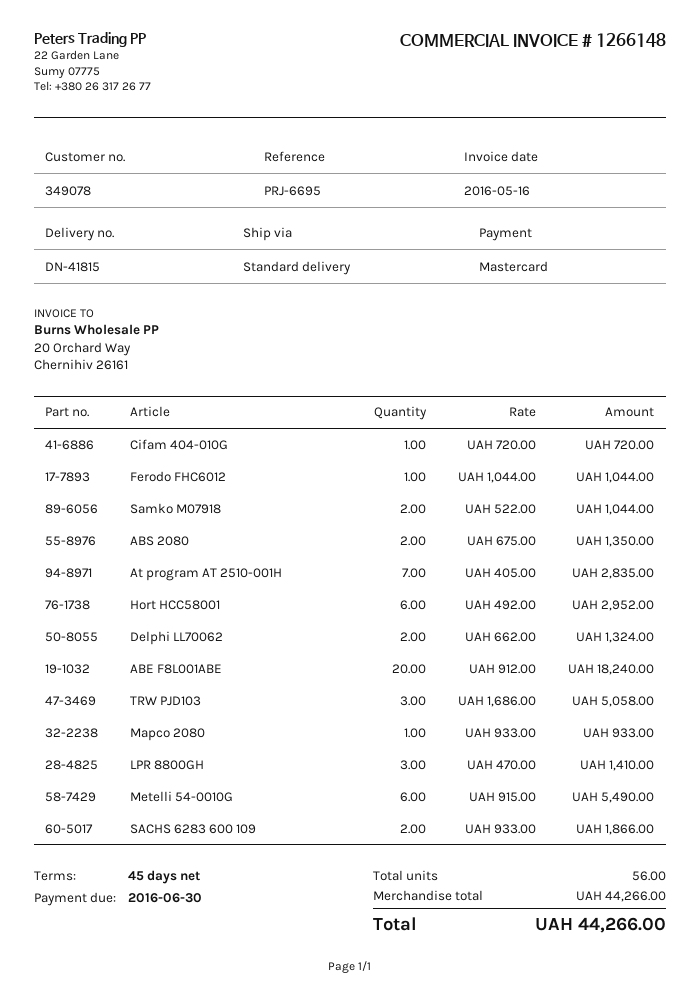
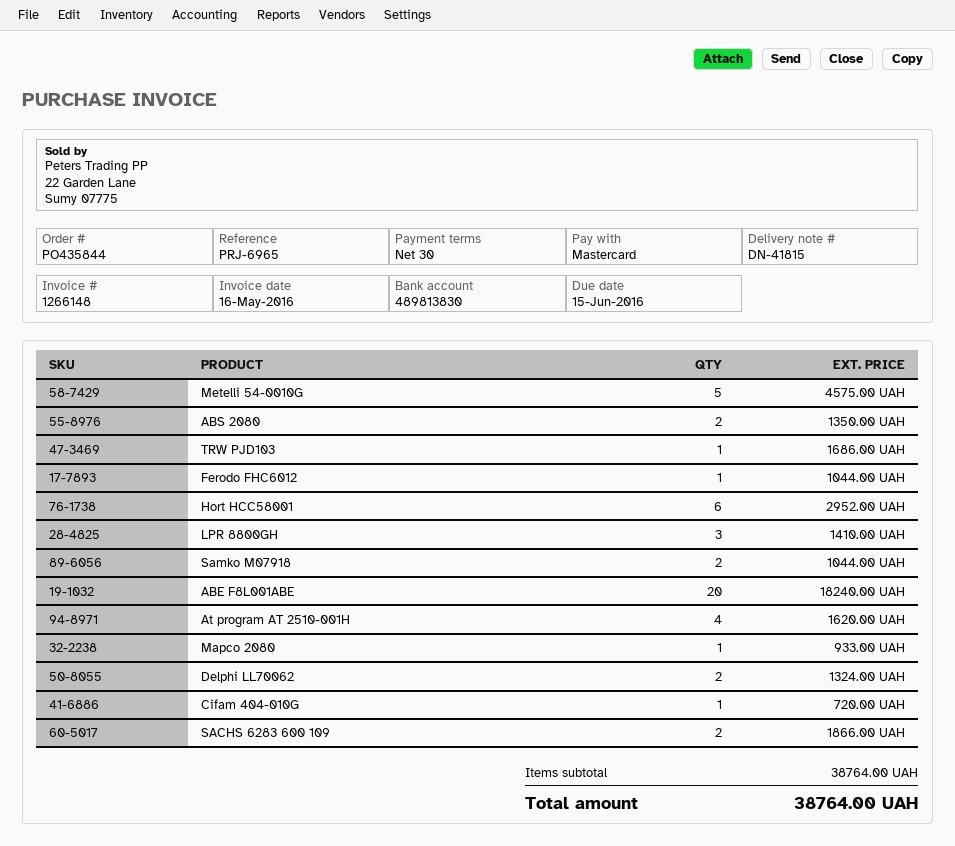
payment terms: 45 days -> 30 days
due date: 2016-06-30 -> 2016-06-15
reference: PRJ-6695 -> PRJ-6965
At program AT 2510-001H: 7 for 2835.00 -> 4 for 1620.00
TRW PJD103: 3 for 5058.00 -> 1 for 1686.00
Metelli 54-0010G: 6 for 5490.00 -> 5 for 4575.00
subtotal: 44266.00 -> 38764.00
total: 44266.00 -> 38764.00

